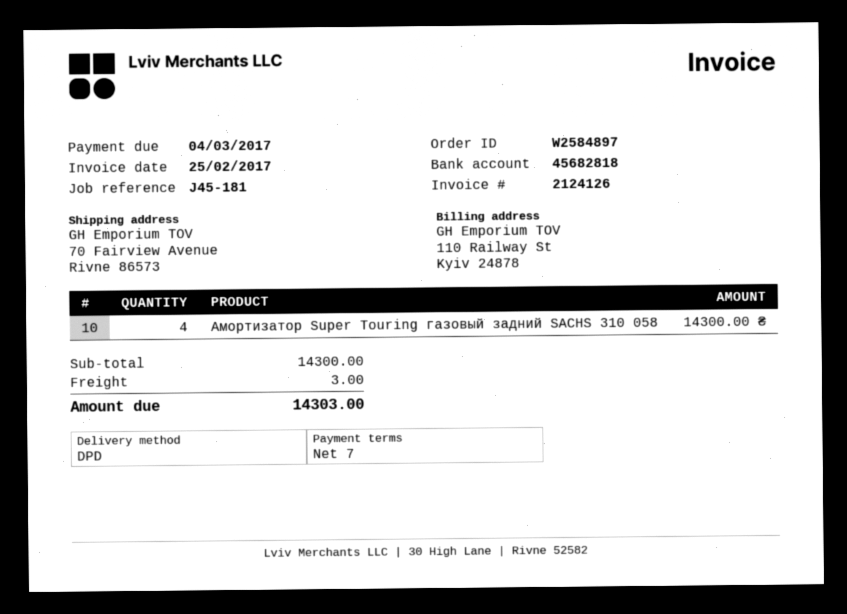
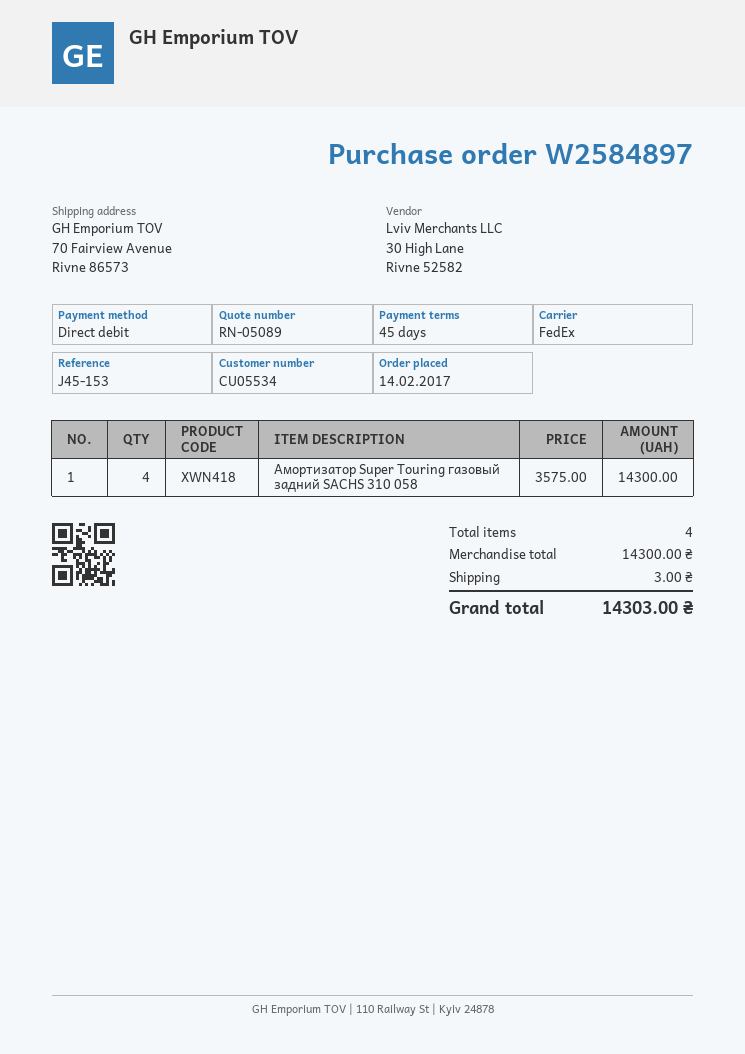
payment terms: 7 days -> 45 days
reference: J45-181 -> J45-153
shipping method: DPD -> FedEx

